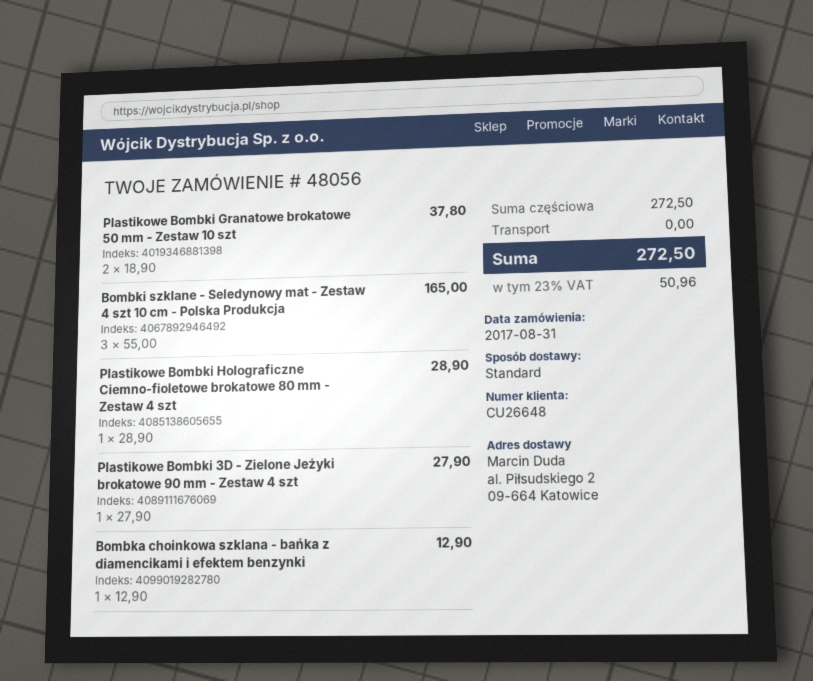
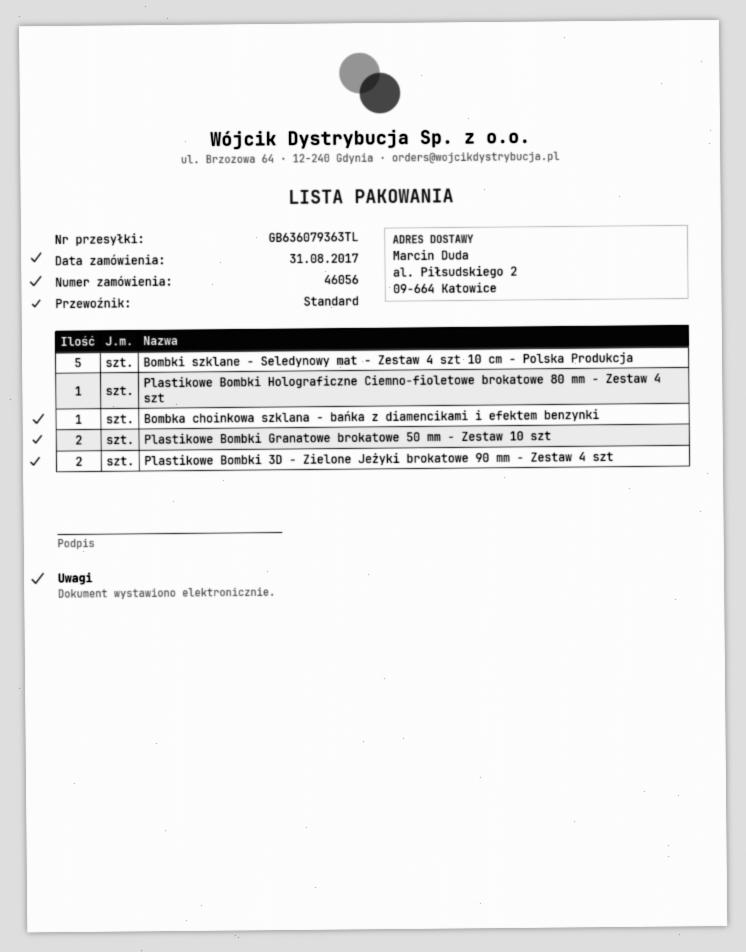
order number: 48056 -> 46056
Bombki szklane - Seledynowy mat - Zestaw 4 szt 10 cm - Polska Produkcja: 3 -> 5
Plastikowe Bombki 3D - Zielone Jeżyki brokatowe 90 mm - Zestaw 4 szt: 1 -> 2

